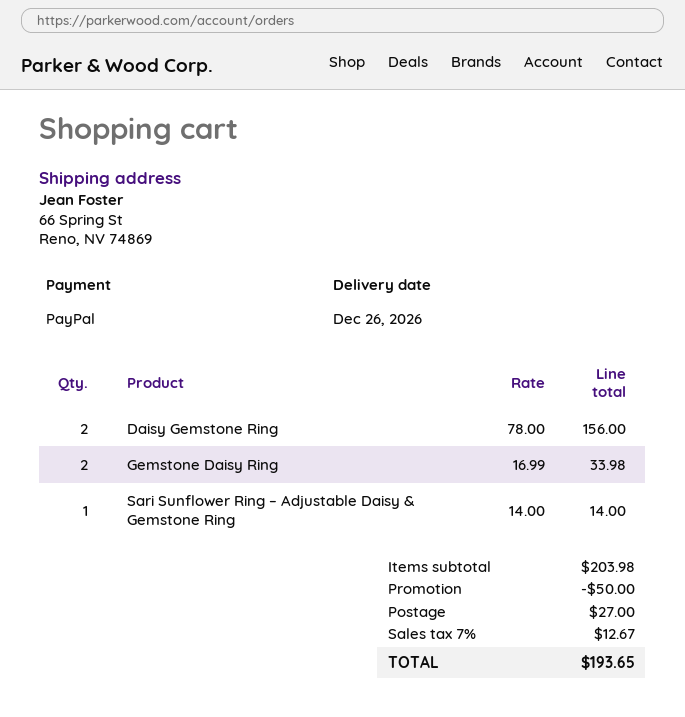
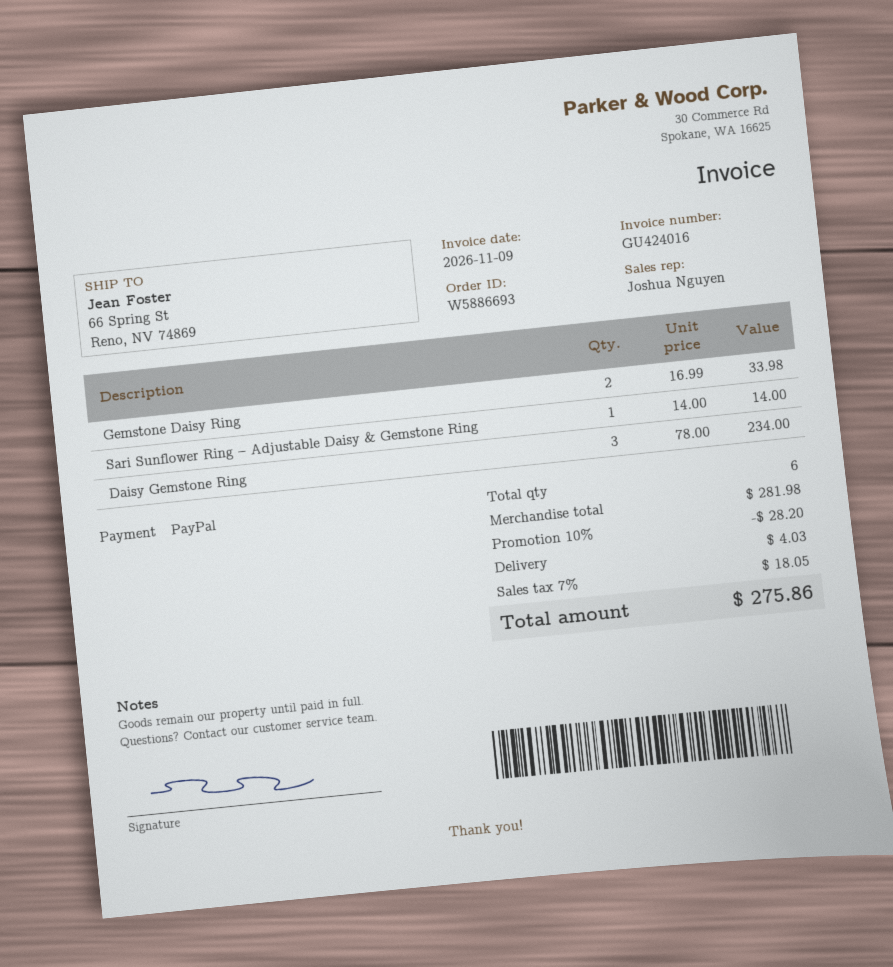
Daisy Gemstone Ring: 2 x 78.00 = 156.00 -> 3 x 78.00 = 234.00
subtotal: 203.98 -> 281.98
discount: 50.00 -> 28.20
shipping: 27.00 -> 4.03
tax: 7% = 12.67 -> 7% = 18.05
total: 193.65 -> 275.86

